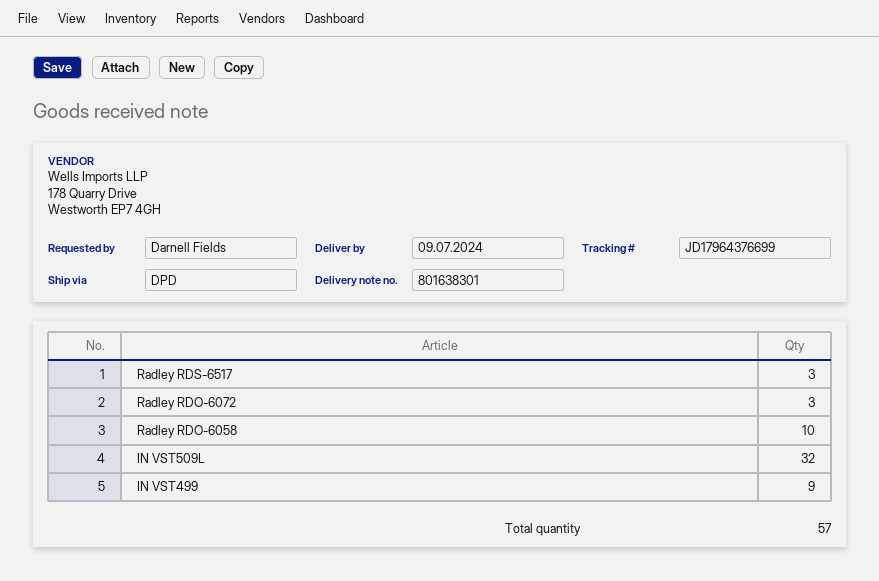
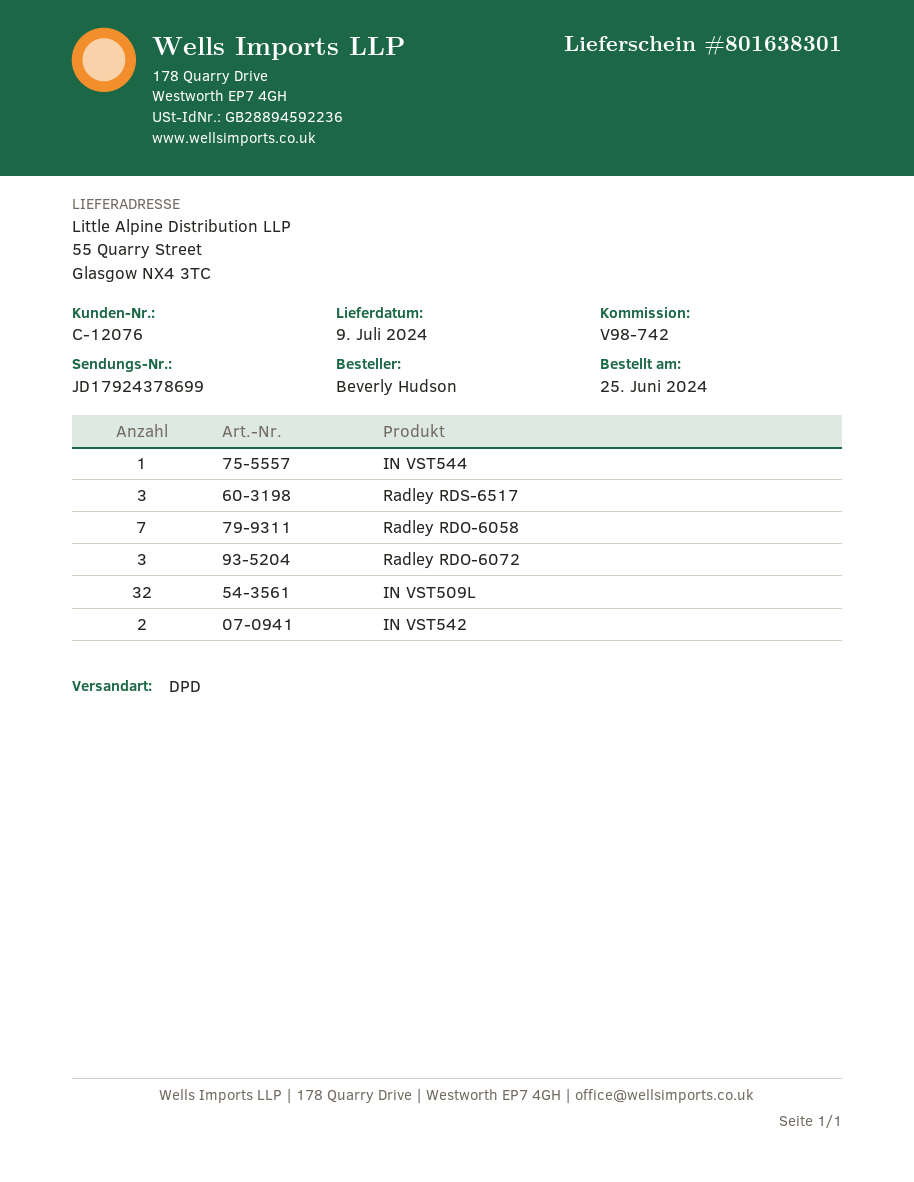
ordered by: Darnell Fields -> Beverly Hudson
tracking number: JD17964376699 -> JD17924378699
Radley RDO-6058: 10 -> 7
IN VST499: 9 -> none
IN VST544: none -> 1
IN VST542: none -> 2

